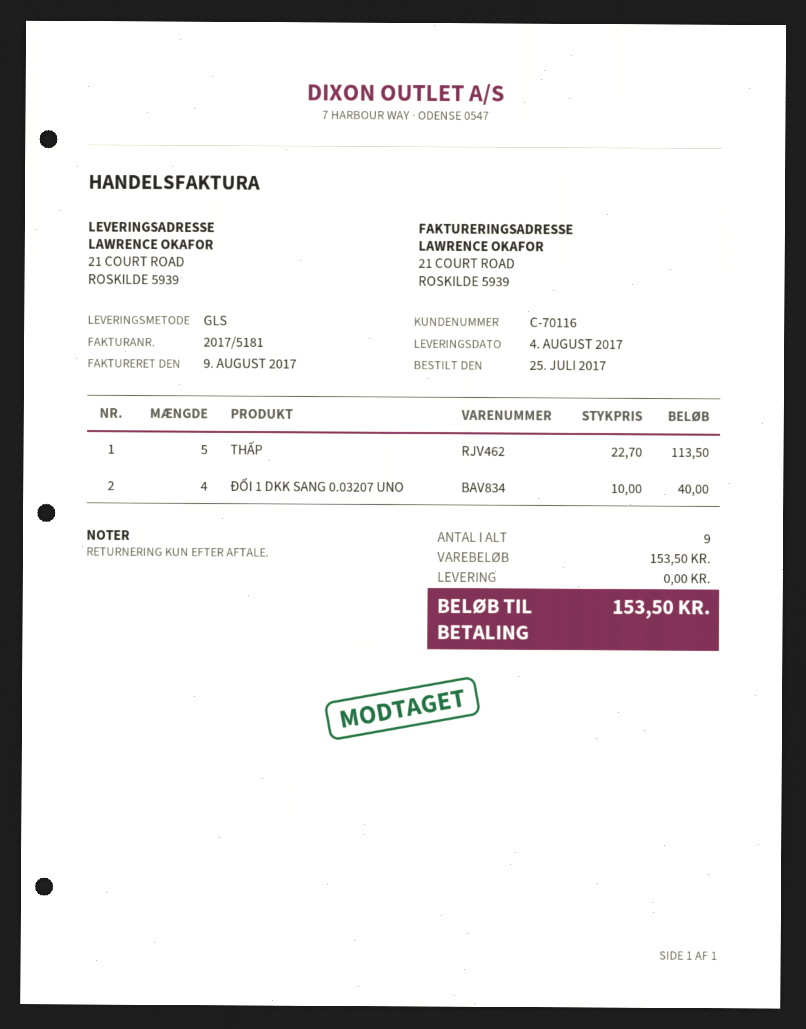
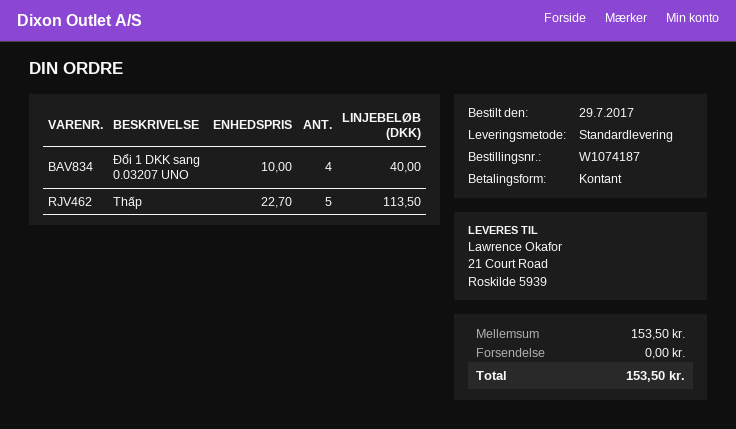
order date: 2017-07-25 -> 2017-07-29
shipping method: GLS -> standard

